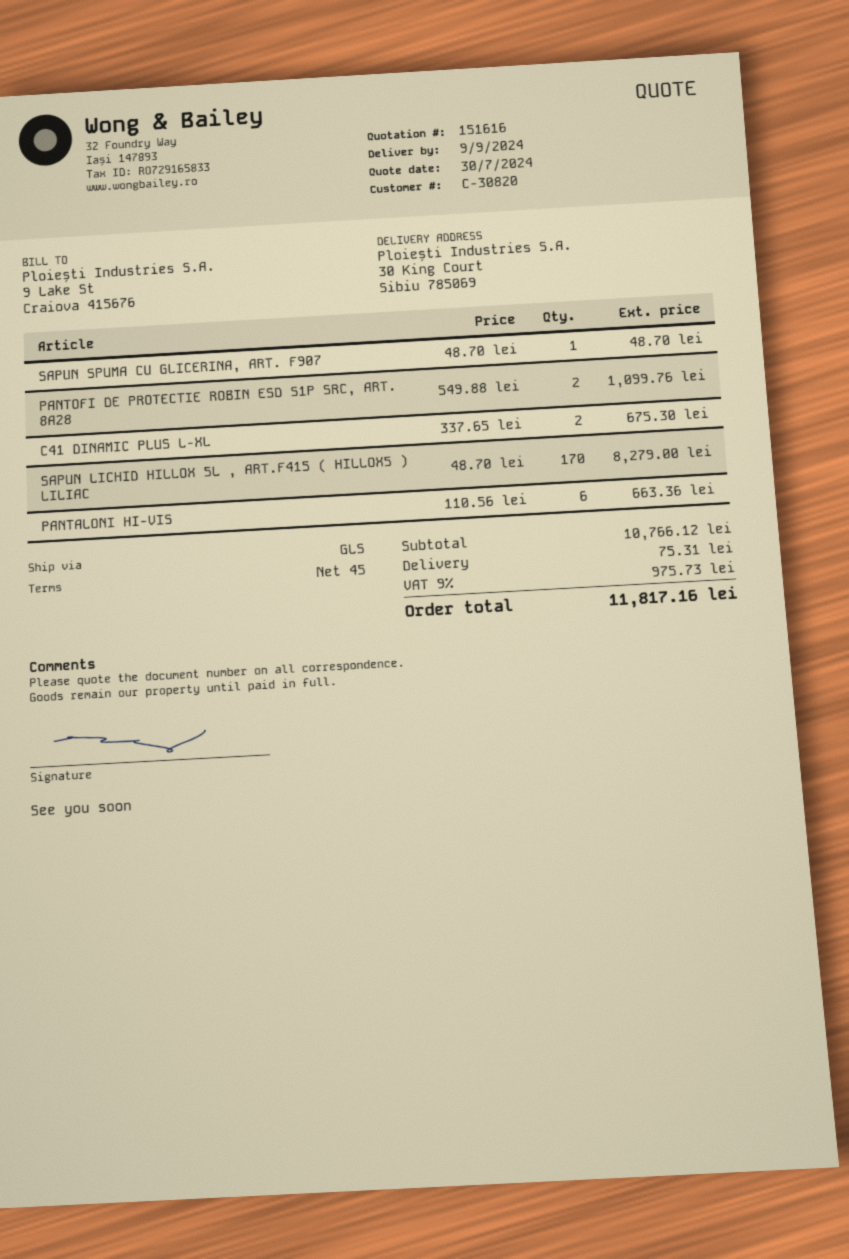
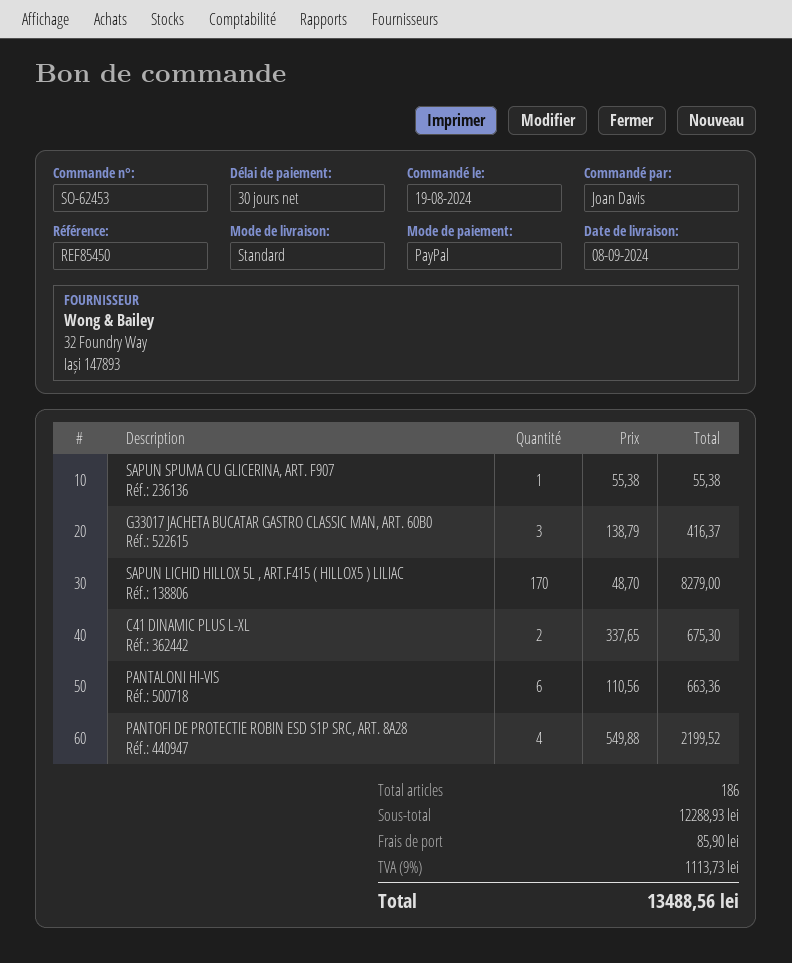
delivery date: 2024-09-09 -> 2024-09-08
payment terms: 45 days -> 30 days
shipping method: GLS -> standard
SAPUN SPUMA CU GLICERINA, ART. F907: 1 x 48.70 = 48.70 -> 1 x 55.38 = 55.38
PANTOFI DE PROTECTIE ROBIN ESD S1P SRC, ART. 8A28: 2 x 549.88 = 1099.76 -> 4 x 549.88 = 2199.52
G33017 JACHETA BUCATAR GASTRO CLASSIC MAN, ART. 60B0: none -> 3 x 138.79 = 416.37
subtotal: 10766.12 -> 12288.93
shipping: 75.31 -> 85.90
tax: 9% = 975.73 -> 9% = 1113.73
total: 11817.16 -> 13488.56

